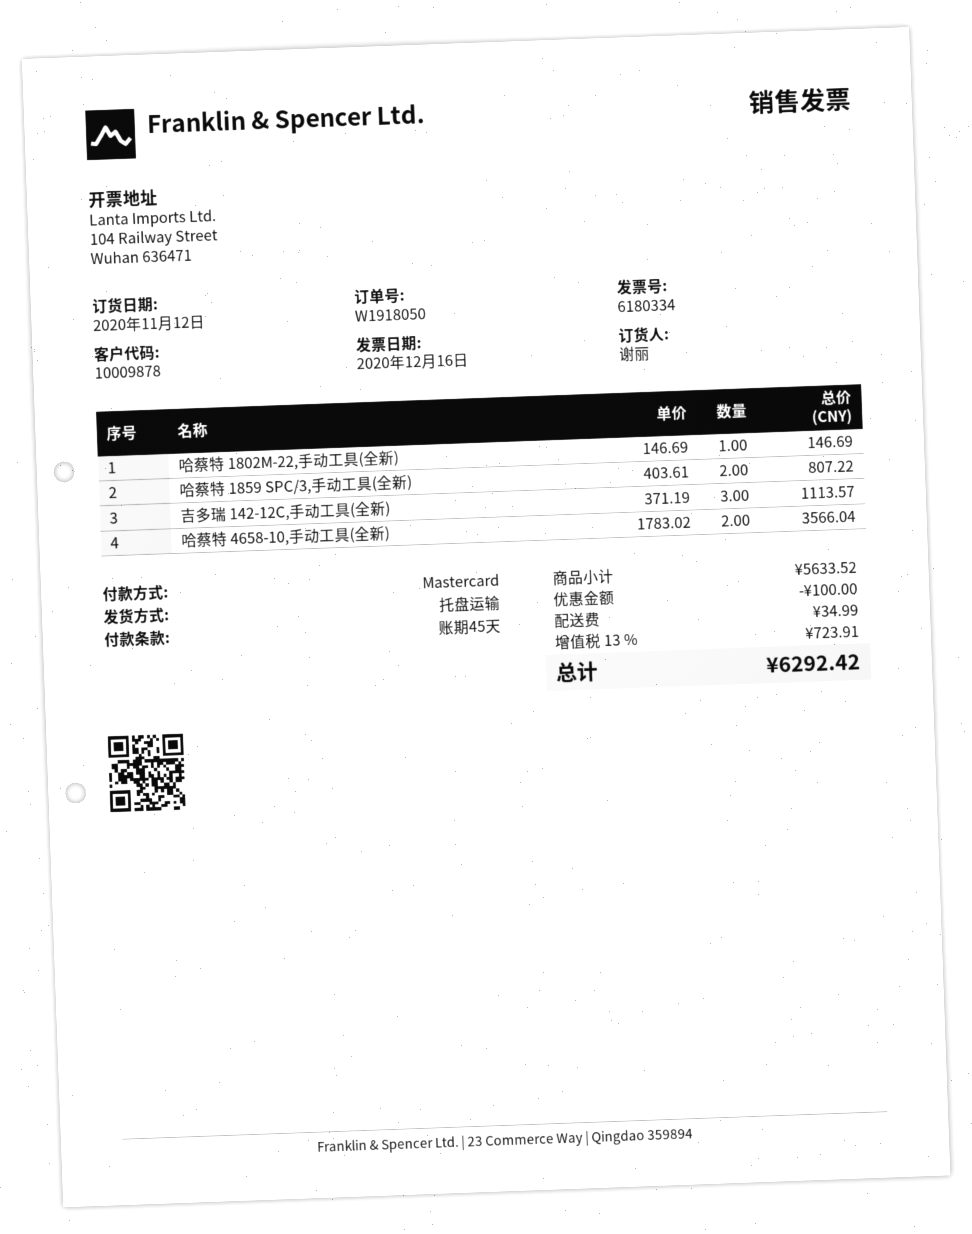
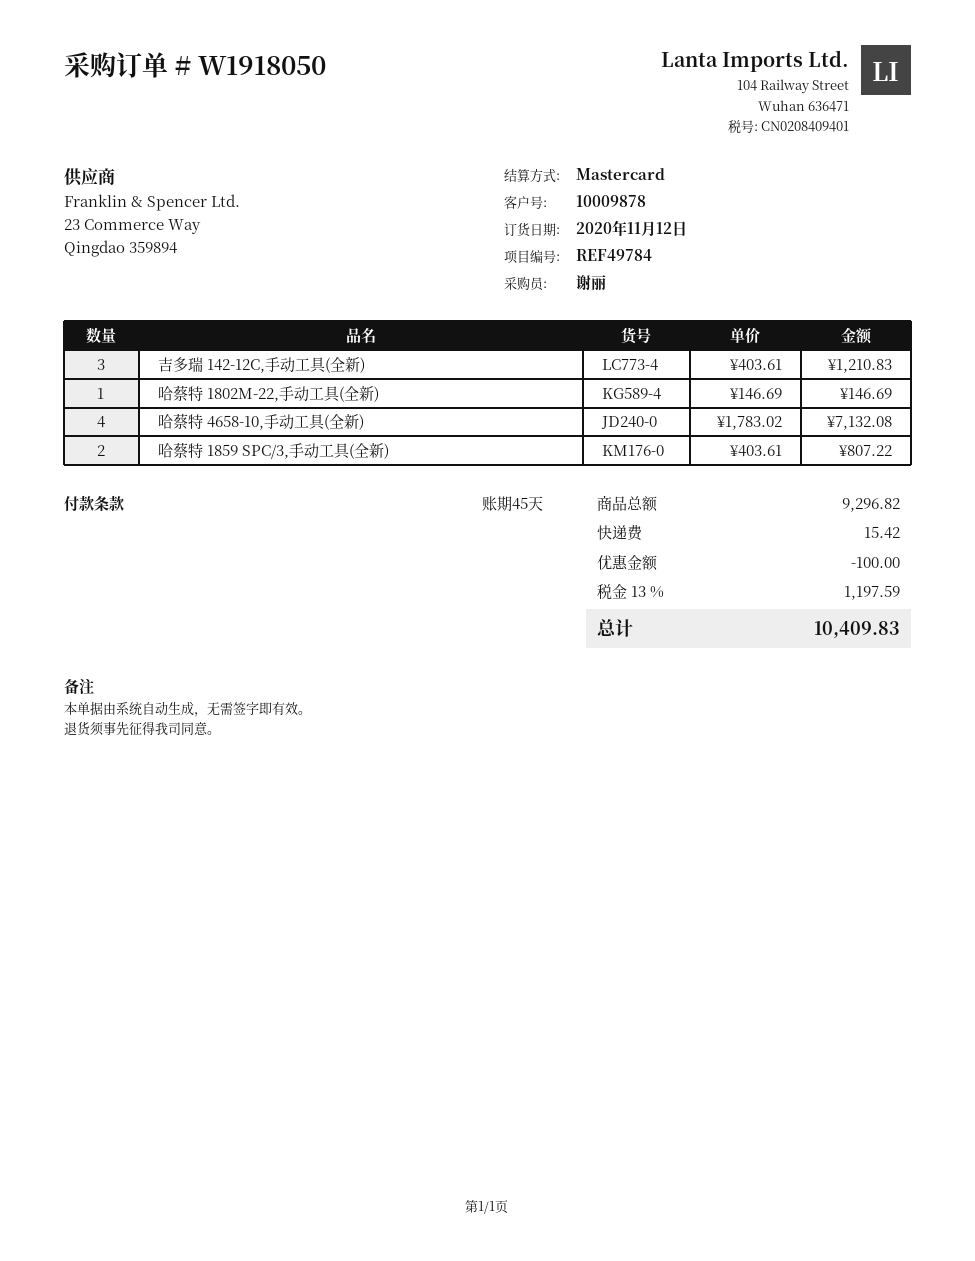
吉多瑞 142-12C,手动工具(全新): 3 x 371.19 = 1113.57 -> 3 x 403.61 = 1210.83
哈蔡特 4658-10,手动工具(全新): 2 x 1783.02 = 3566.04 -> 4 x 1783.02 = 7132.08
subtotal: 5633.52 -> 9296.82
shipping: 34.99 -> 15.42
tax: 13% = 723.91 -> 13% = 1197.59
total: 6292.42 -> 10409.83

